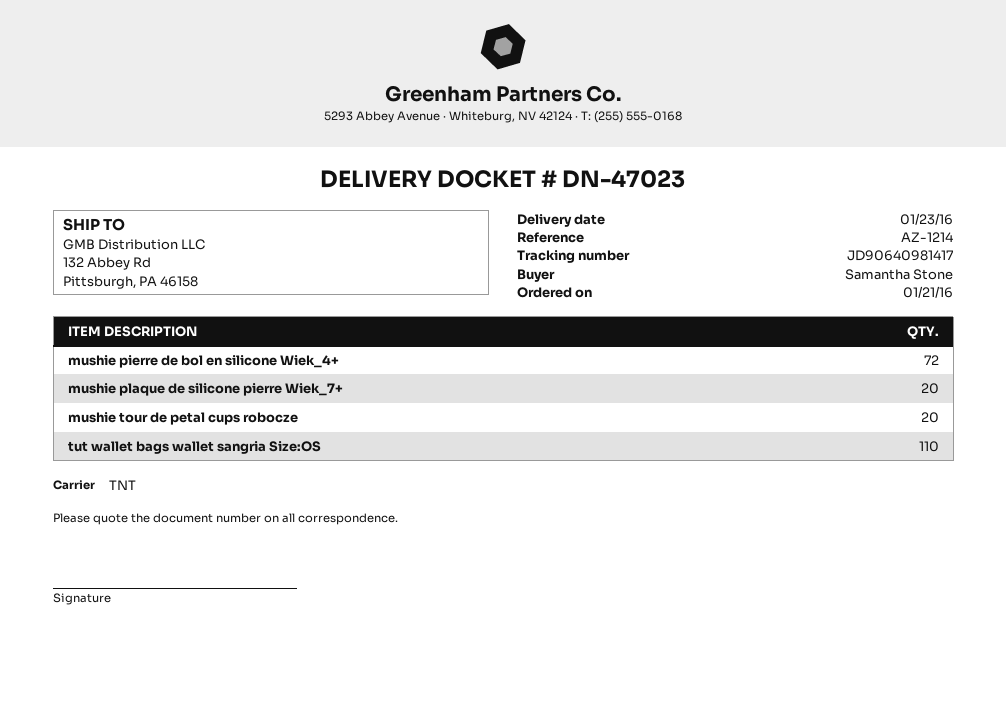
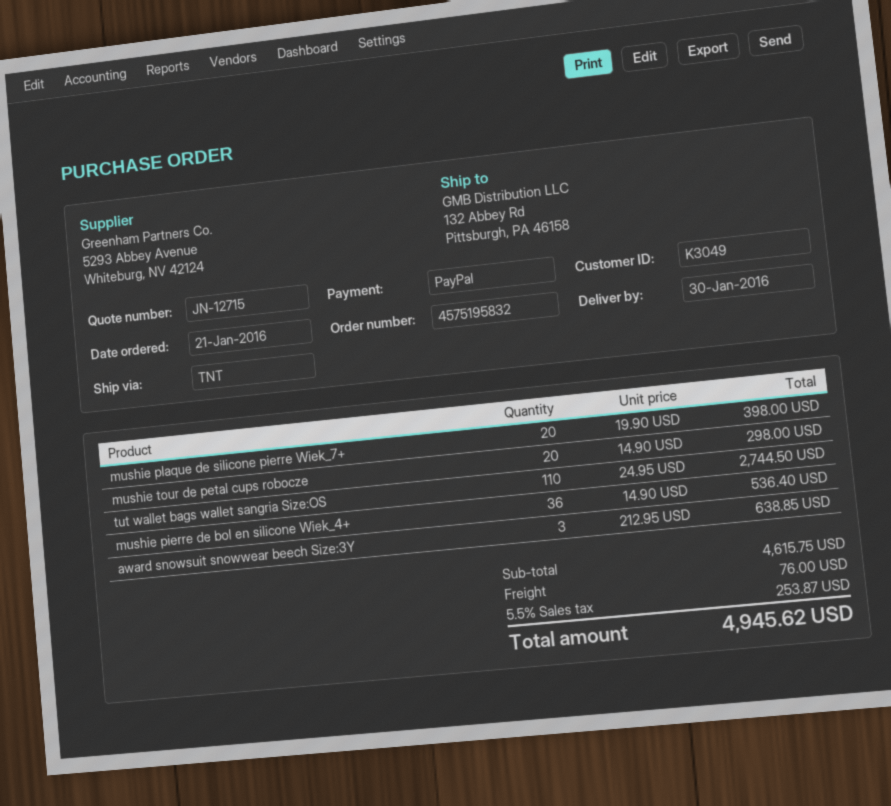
delivery date: 2016-01-23 -> 2016-01-30
mushie pierre de bol en silicone Wiek_4+: 72 -> 36
award snowsuit snowwear beech Size:3Y: none -> 3

